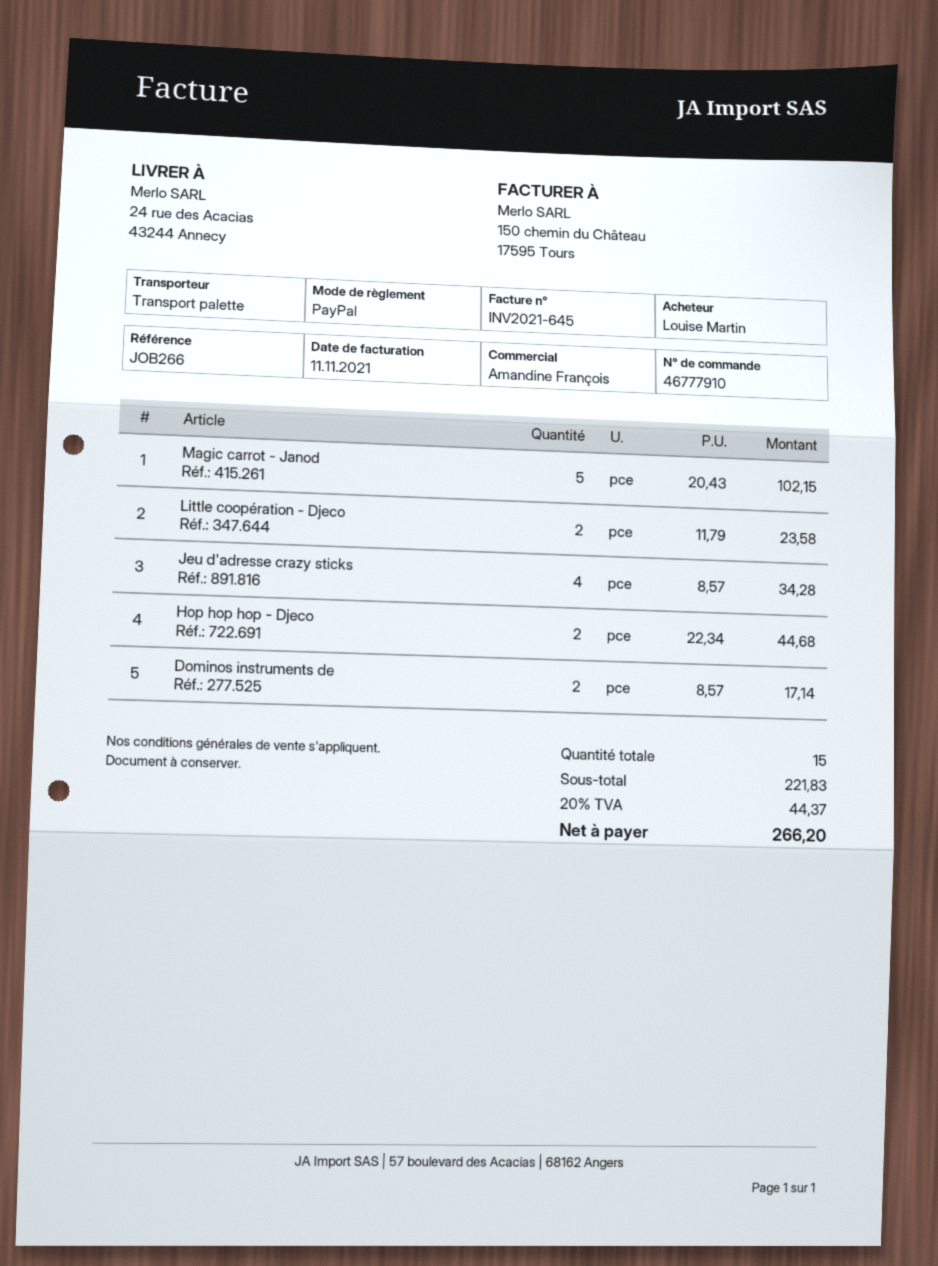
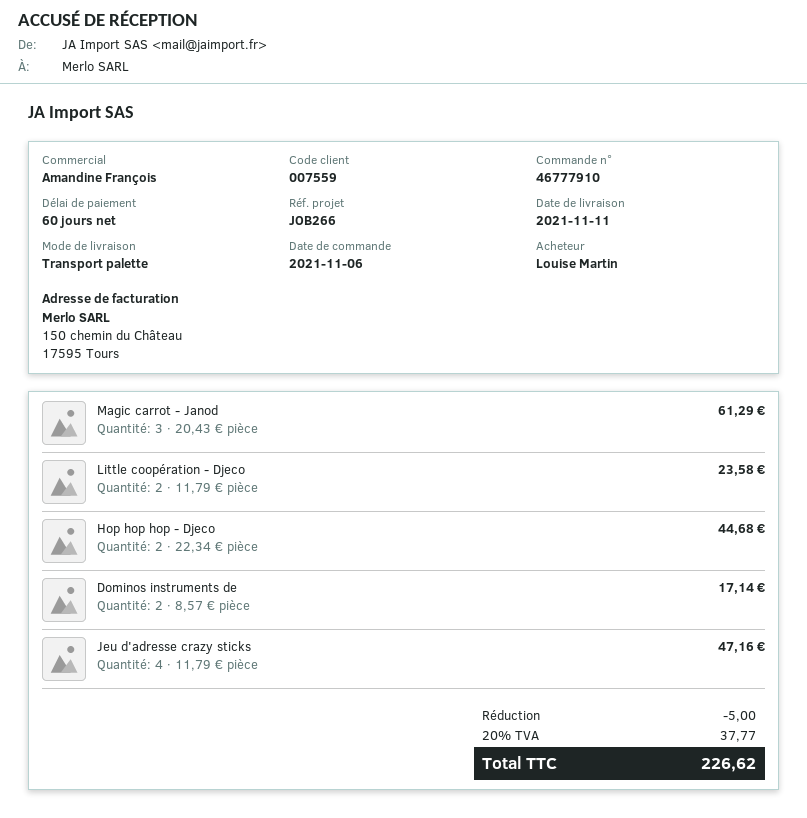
Magic carrot - Janod: 5 x 20.43 = 102.15 -> 3 x 20.43 = 61.29
Jeu d'adresse crazy sticks: 4 x 8.57 = 34.28 -> 4 x 11.79 = 47.16
discount: none -> 5.00
tax: 20% = 44.37 -> 20% = 37.77
total: 266.20 -> 226.62

